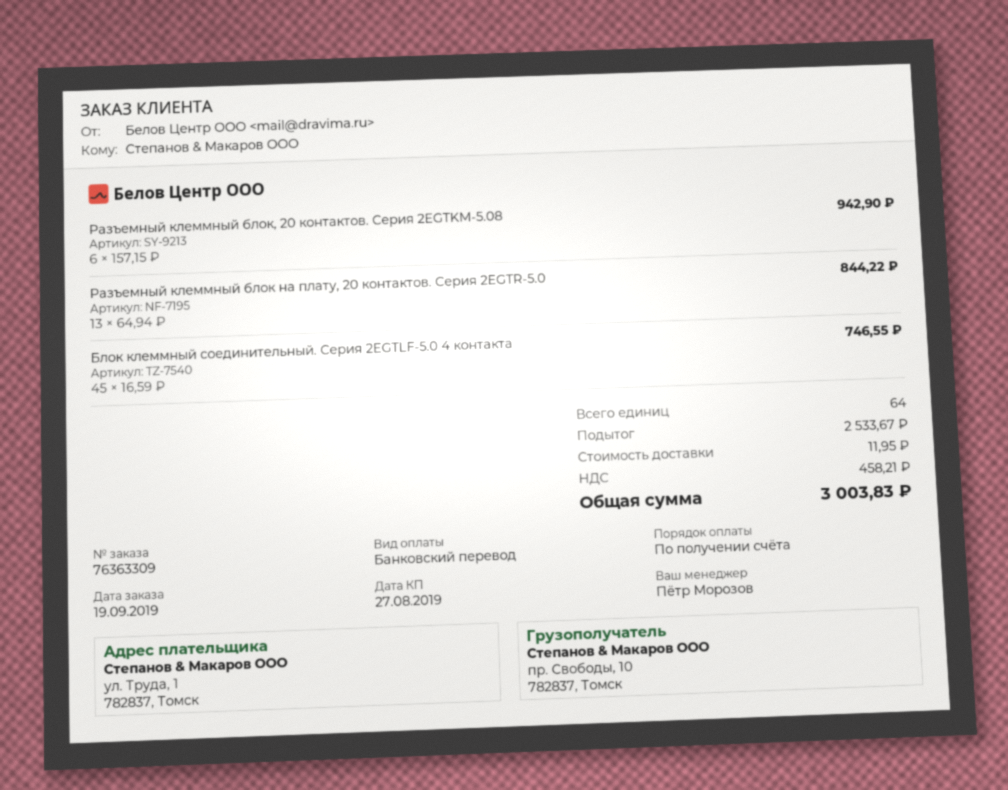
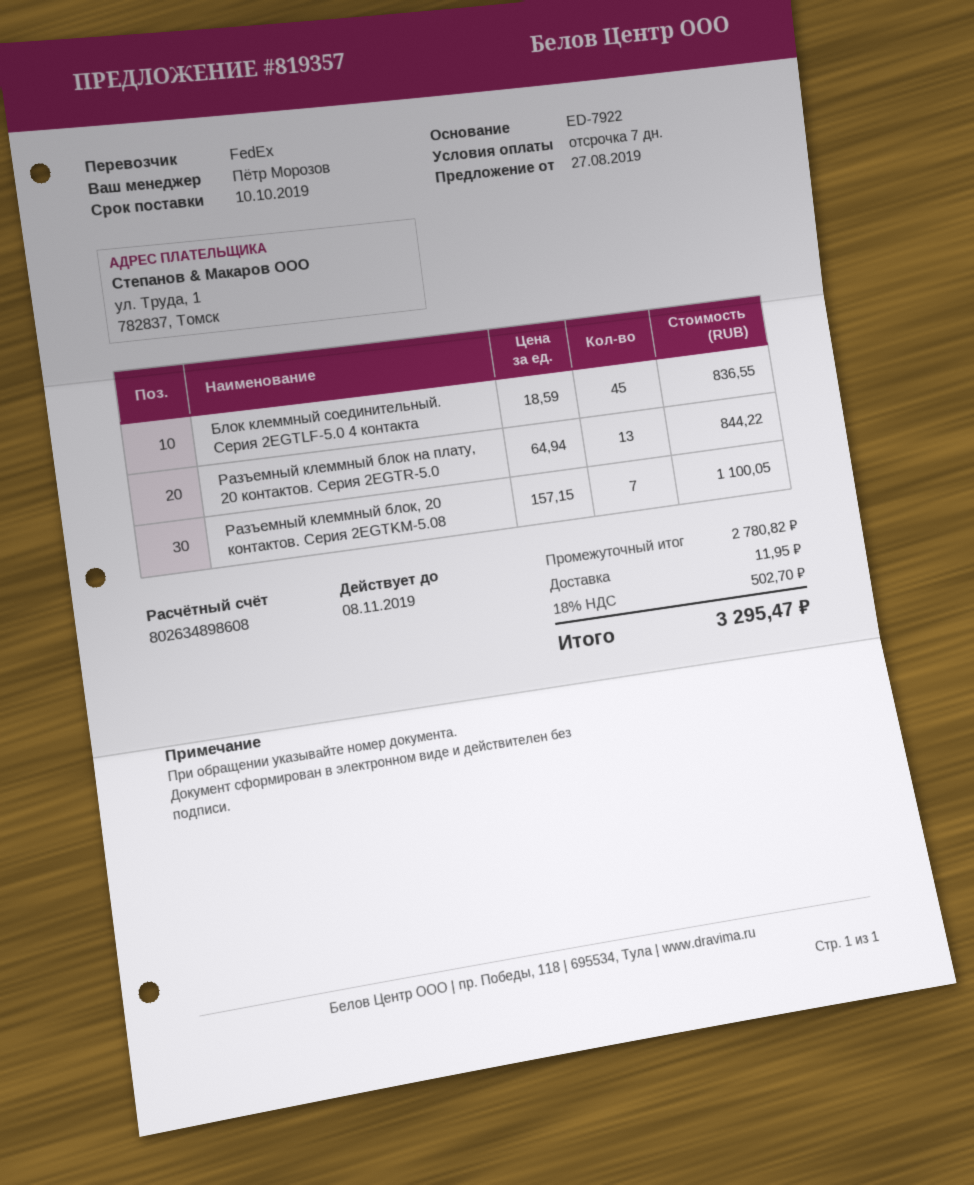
payment terms: on receipt -> 7 days
Разъемный клеммный блок, 20 контактов. Серия 2EGTKM-5.08: 6 x 157.15 = 942.90 -> 7 x 157.15 = 1100.05
Блок клеммный соединительный. Серия 2EGTLF-5.0 4 контакта: 45 x 16.59 = 746.55 -> 45 x 18.59 = 836.55
subtotal: 2533.67 -> 2780.82
tax: 458.21 -> 502.70
total: 3003.83 -> 3295.47

